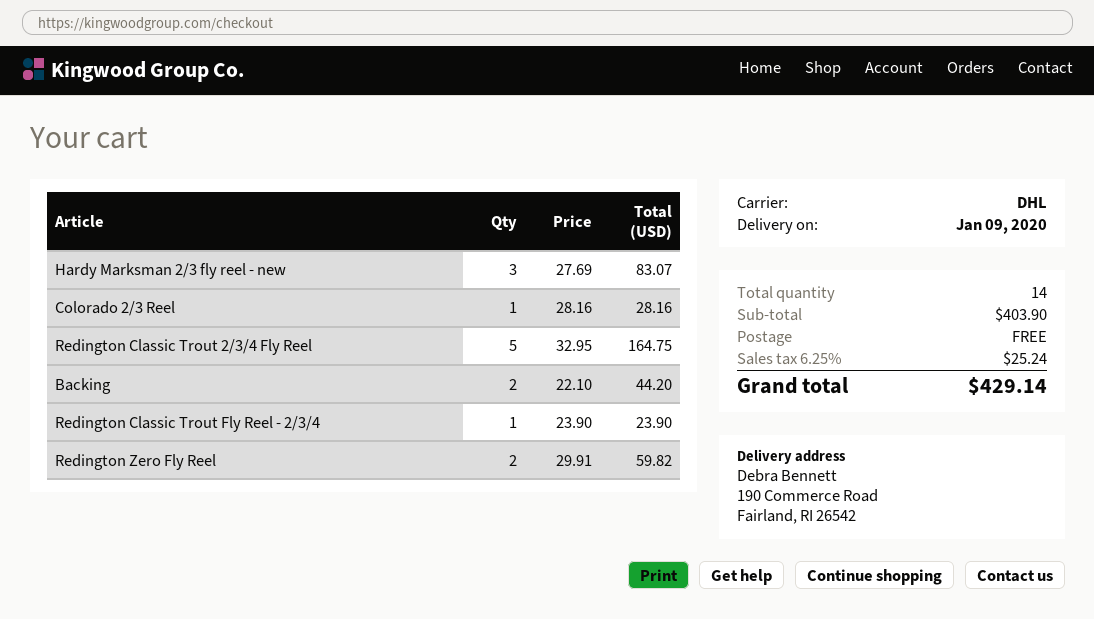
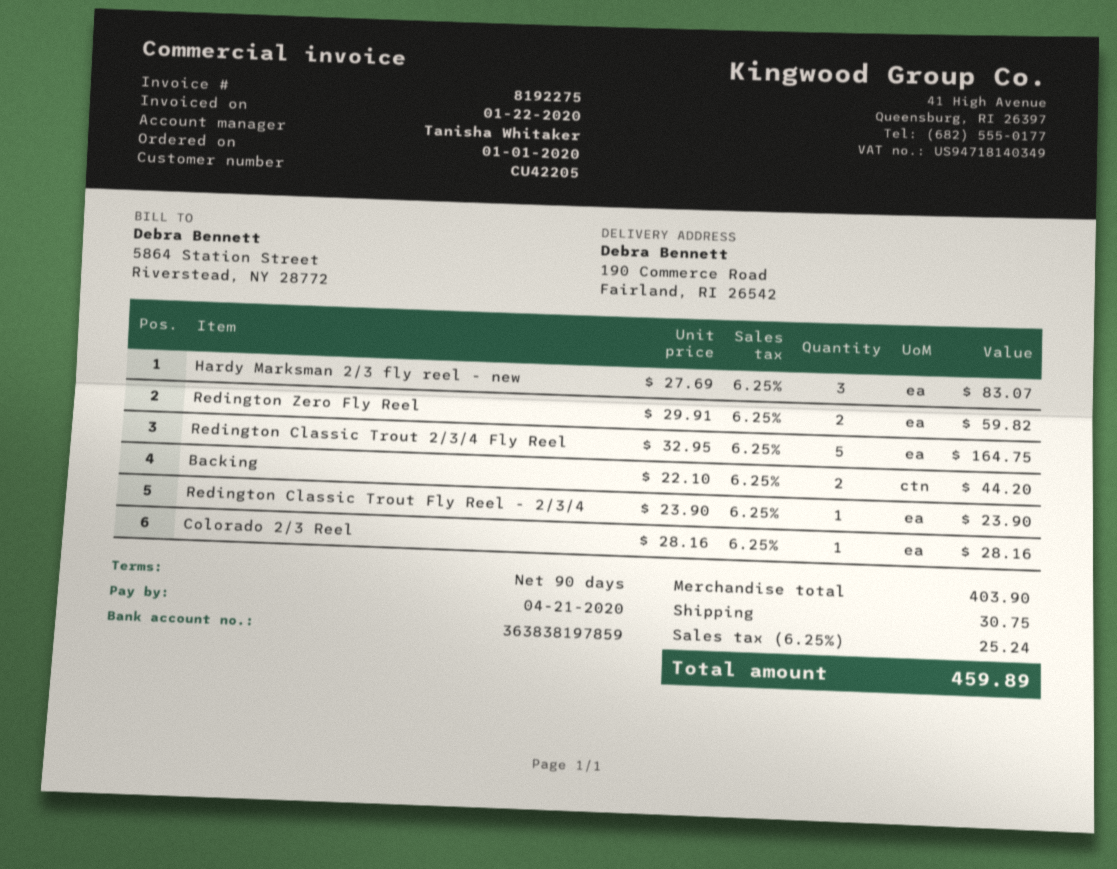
shipping: 0.00 -> 30.75
total: 429.14 -> 459.89

